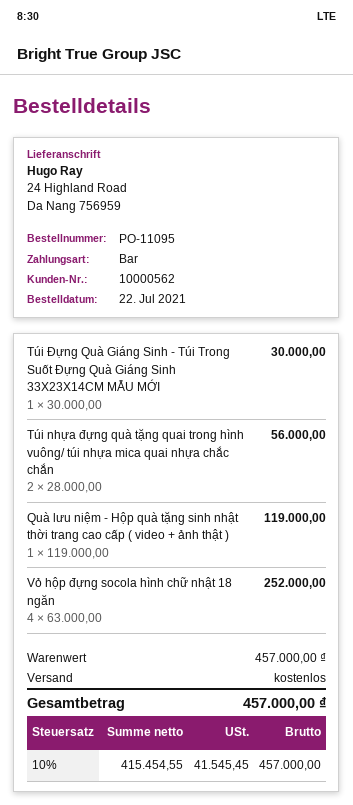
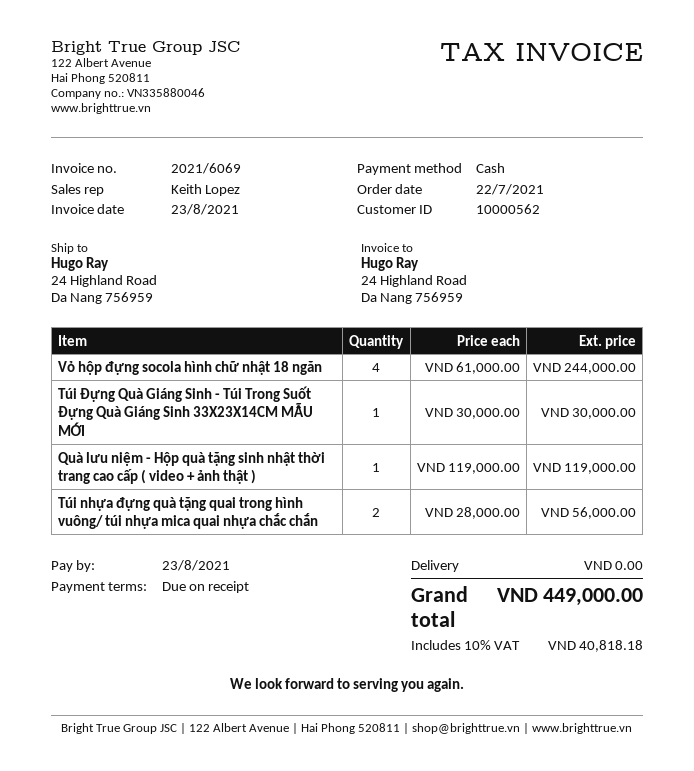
Vỏ hộp đựng socola hình chữ nhật 18 ngăn: 4 x 63000.00 = 252000.00 -> 4 x 61000.00 = 244000.00
tax: 10% = 41545.45 -> 10% = 40818.18
total: 457000.00 -> 449000.00

